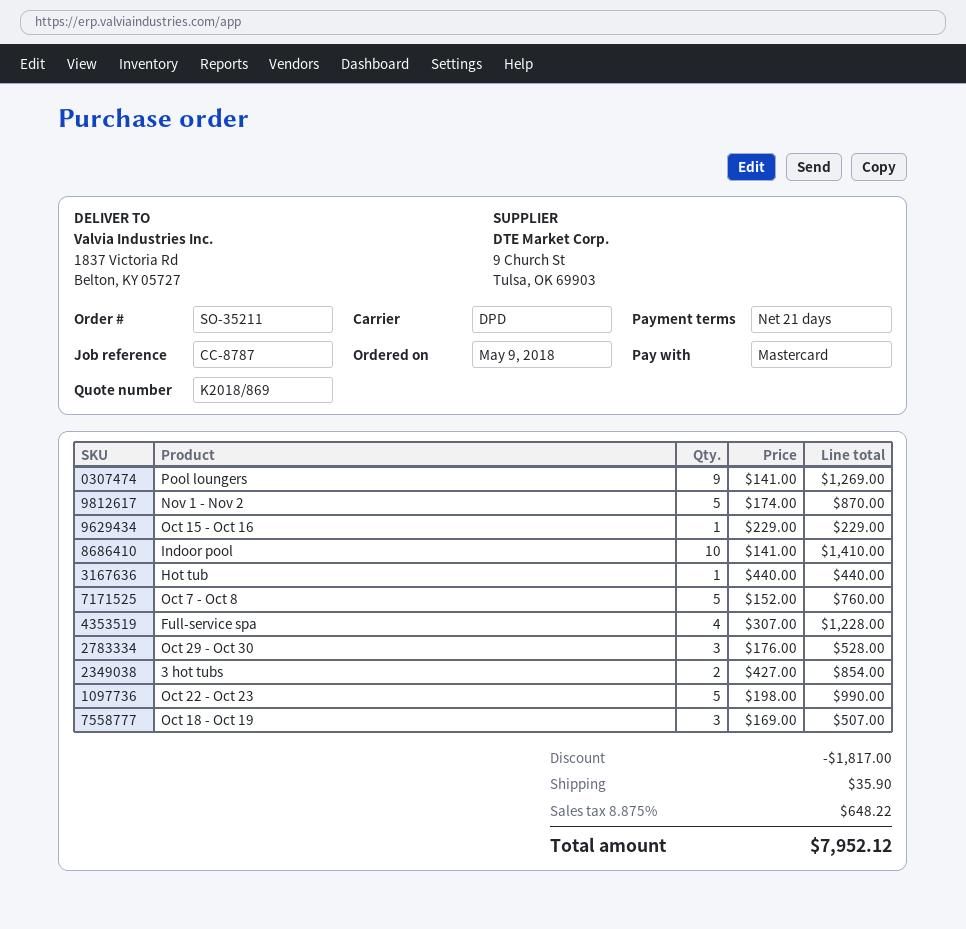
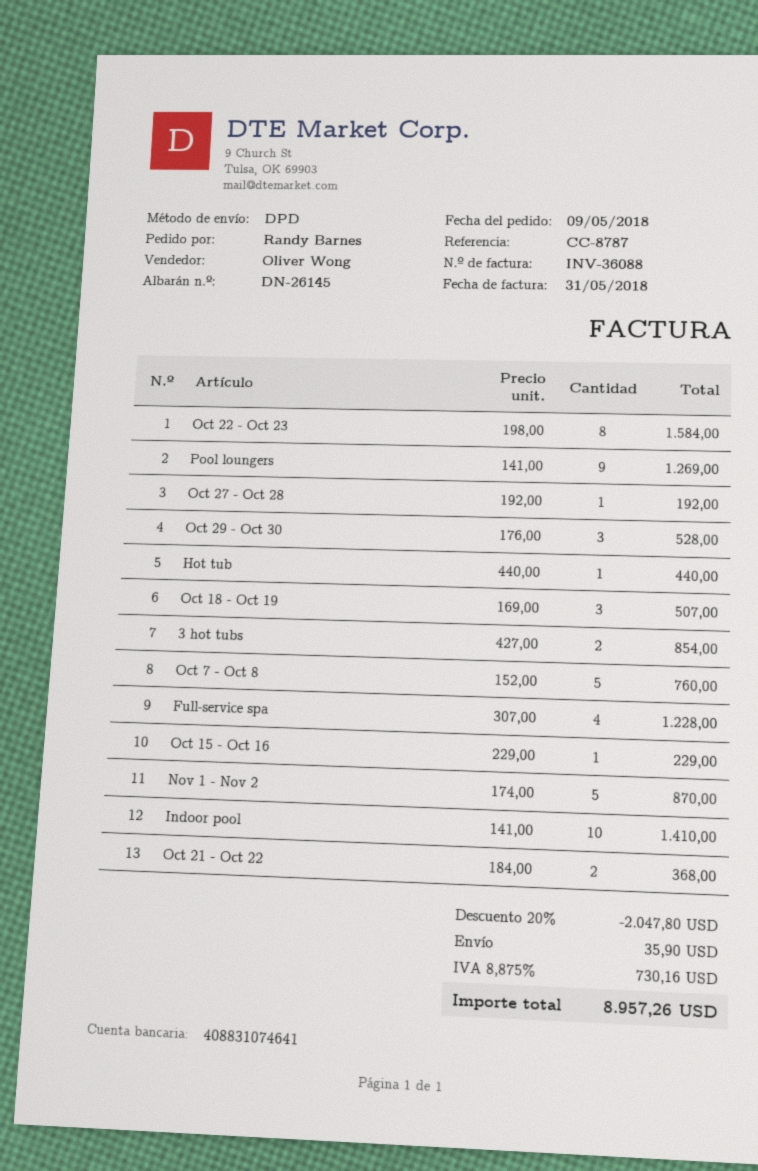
Oct 22 - Oct 23: 5 x 198.00 = 990.00 -> 8 x 198.00 = 1584.00
Oct 27 - Oct 28: none -> 1 x 192.00 = 192.00
Oct 21 - Oct 22: none -> 2 x 184.00 = 368.00
discount: 1817.00 -> 2047.80
tax: 8.875% = 648.22 -> 8.875% = 730.16
total: 7952.12 -> 8957.26

